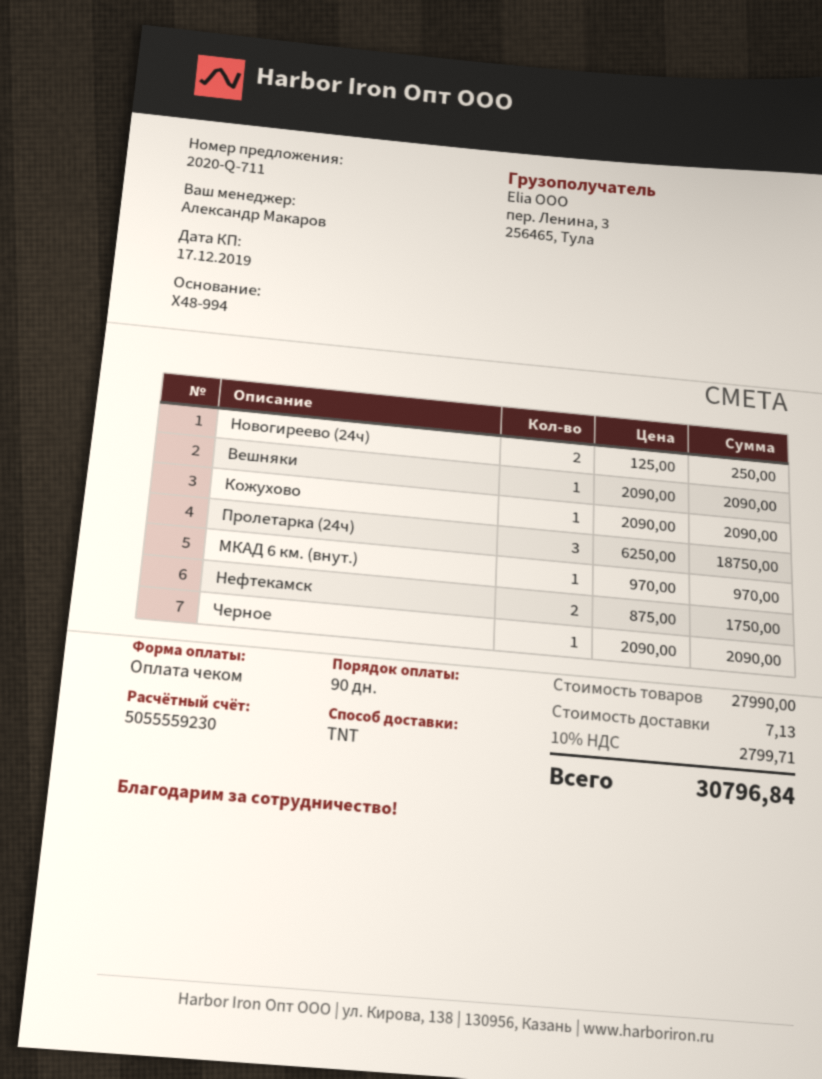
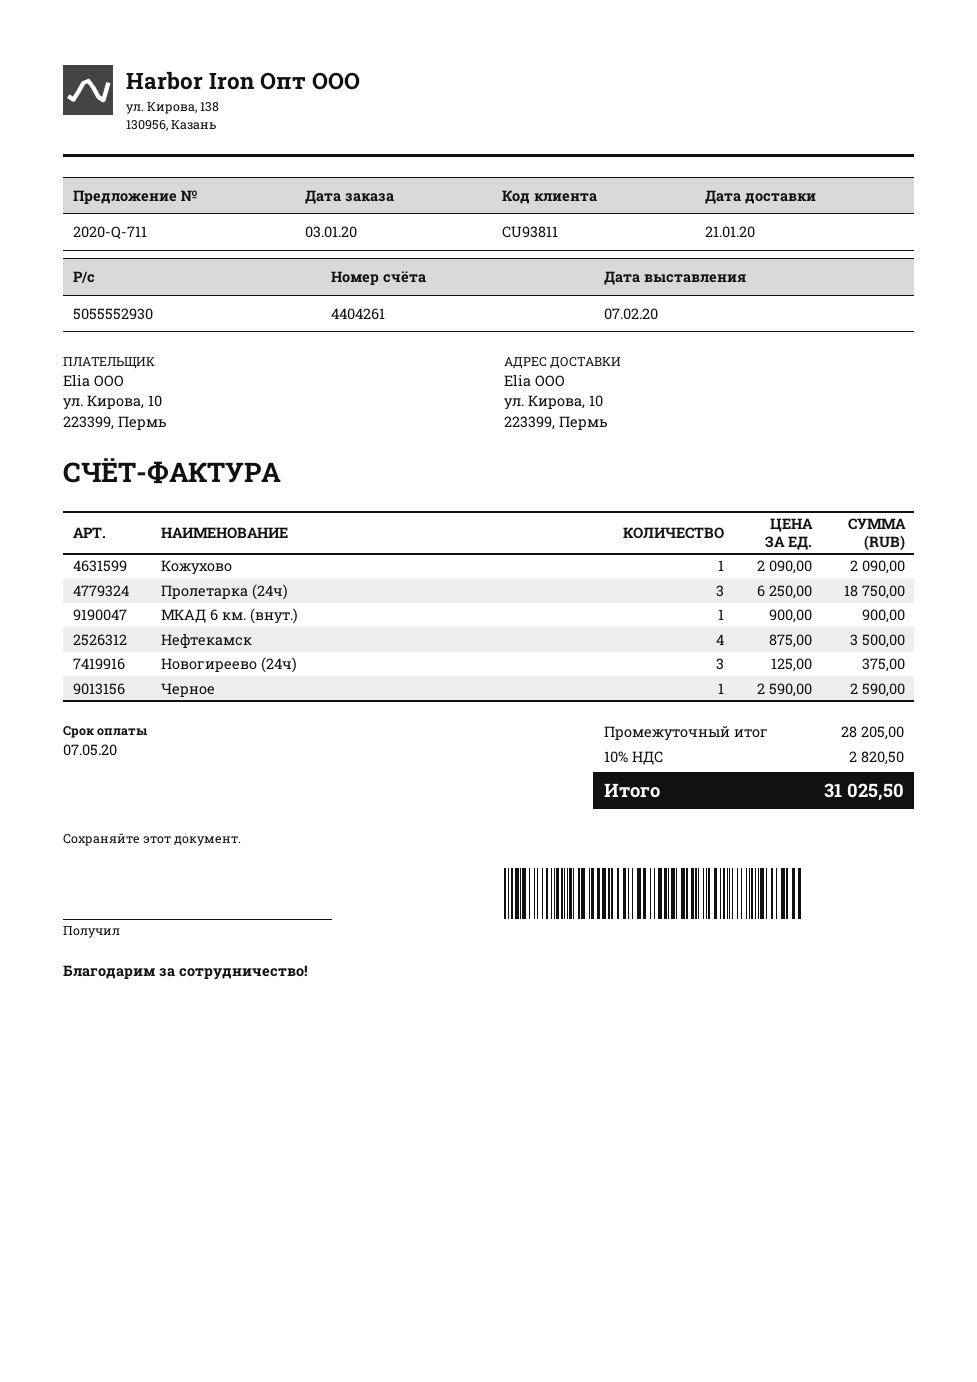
bank account: 5055559230 -> 5055552930
ship to: пер. Ленина, 3, 256465, Тула -> ул. Кирова, 10, 223399, Пермь
Новогиреево (24ч): 2 x 125.00 = 250.00 -> 3 x 125.00 = 375.00
Вешняки: 1 x 2090.00 = 2090.00 -> none
МКАД 6 км. (внут.): 1 x 970.00 = 970.00 -> 1 x 900.00 = 900.00
Нефтекамск: 2 x 875.00 = 1750.00 -> 4 x 875.00 = 3500.00
Черное: 1 x 2090.00 = 2090.00 -> 1 x 2590.00 = 2590.00
subtotal: 27990.00 -> 28205.00
shipping: 7.13 -> none
tax: 10% = 2799.71 -> 10% = 2820.50
total: 30796.84 -> 31025.50

